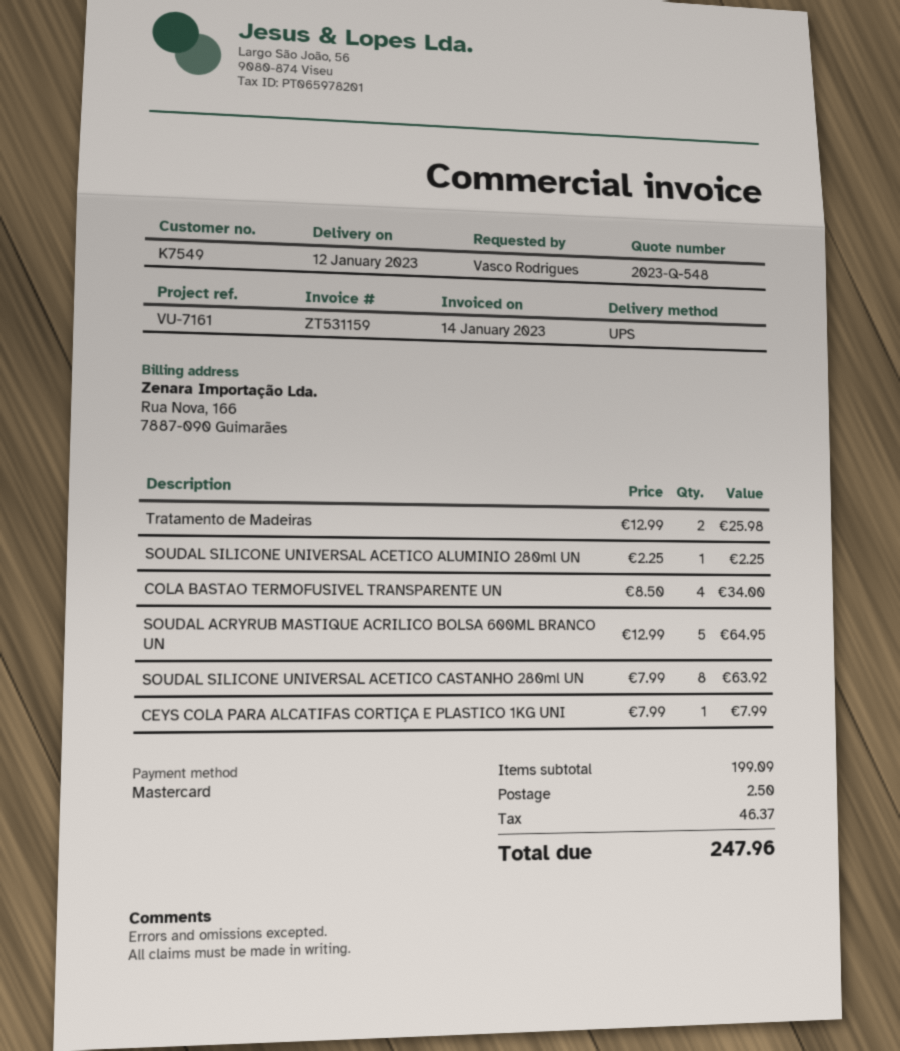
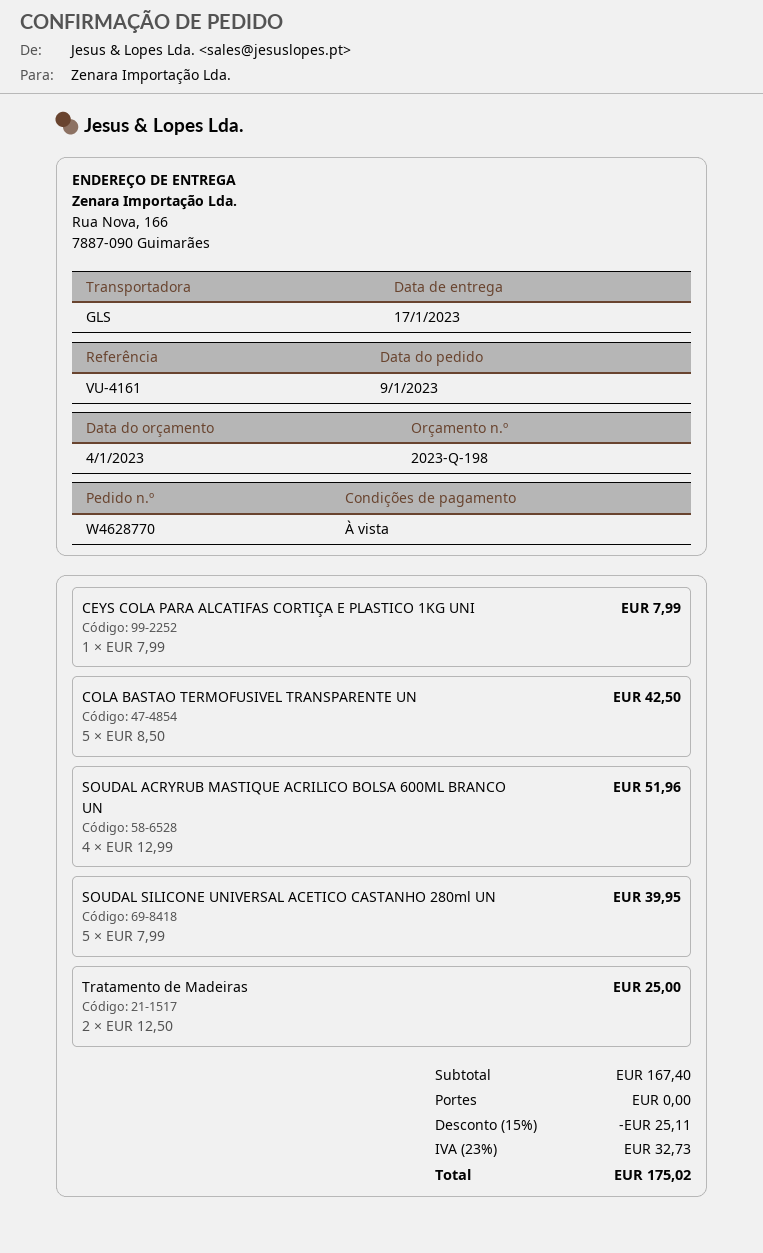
quote number: 2023-Q-548 -> 2023-Q-198
delivery date: 2023-01-12 -> 2023-01-17
reference: VU-7161 -> VU-4161
shipping method: UPS -> GLS
Tratamento de Madeiras: 2 x 12.99 = 25.98 -> 2 x 12.50 = 25.00
SOUDAL SILICONE UNIVERSAL ACETICO ALUMINIO 280ml UN: 1 x 2.25 = 2.25 -> none
COLA BASTAO TERMOFUSIVEL TRANSPARENTE UN: 4 x 8.50 = 34.00 -> 5 x 8.50 = 42.50
SOUDAL ACRYRUB MASTIQUE ACRILICO BOLSA 600ML BRANCO UN: 5 x 12.99 = 64.95 -> 4 x 12.99 = 51.96
SOUDAL SILICONE UNIVERSAL ACETICO CASTANHO 280ml UN: 8 x 7.99 = 63.92 -> 5 x 7.99 = 39.95
subtotal: 199.09 -> 167.40
discount: none -> 15% = 25.11
shipping: 2.50 -> 0.00
tax: 46.37 -> 32.73
total: 247.96 -> 175.02

